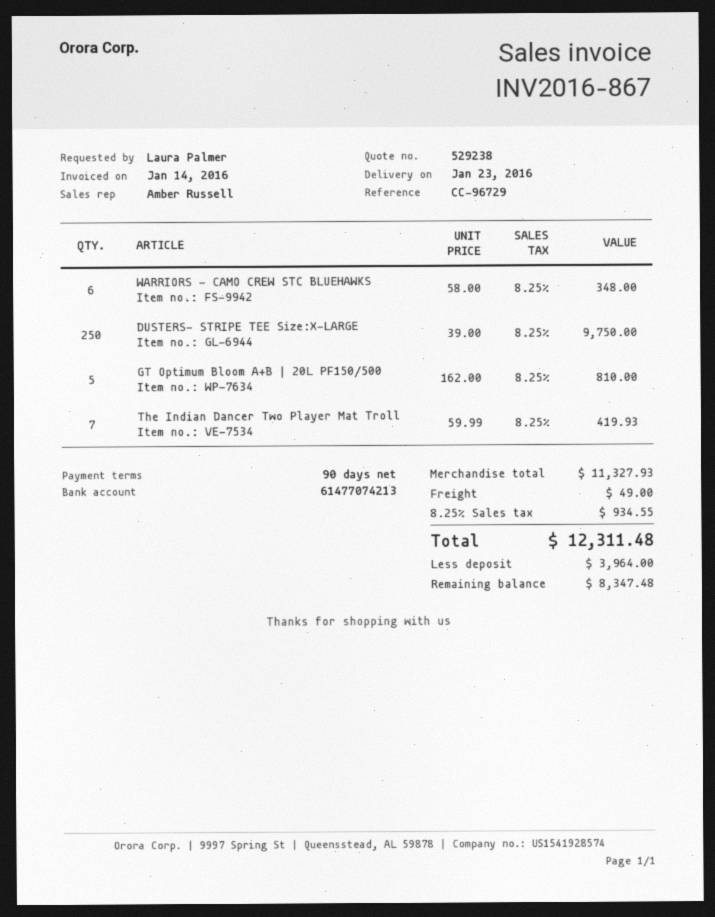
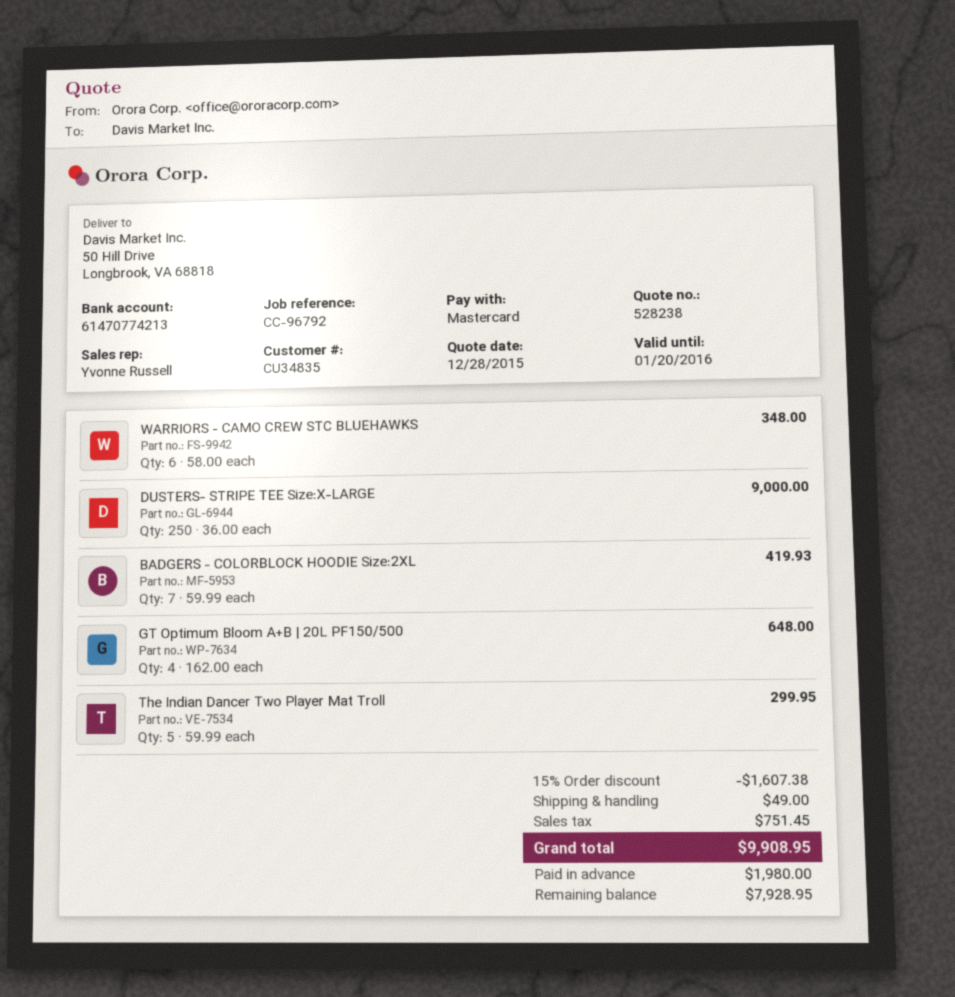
quote number: 529238 -> 528238
reference: CC-96729 -> CC-96792
sales rep: Amber Russell -> Yvonne Russell
bank account: 61477074213 -> 61470774213
DUSTERS- STRIPE TEE Size:X-LARGE: 250 x 39.00 = 9750.00 -> 250 x 36.00 = 9000.00
GT Optimum Bloom A+B | 20L PF150/500: 5 x 162.00 = 810.00 -> 4 x 162.00 = 648.00
The Indian Dancer Two Player Mat Troll: 7 x 59.99 = 419.93 -> 5 x 59.99 = 299.95
BADGERS - COLORBLOCK HOODIE Size:2XL: none -> 7 x 59.99 = 419.93
discount: none -> 15% = 1607.38
tax: 934.55 -> 751.45
total: 12311.48 -> 9908.95
deposit: 3964.00 -> 1980.00
balance: 8347.48 -> 7928.95

